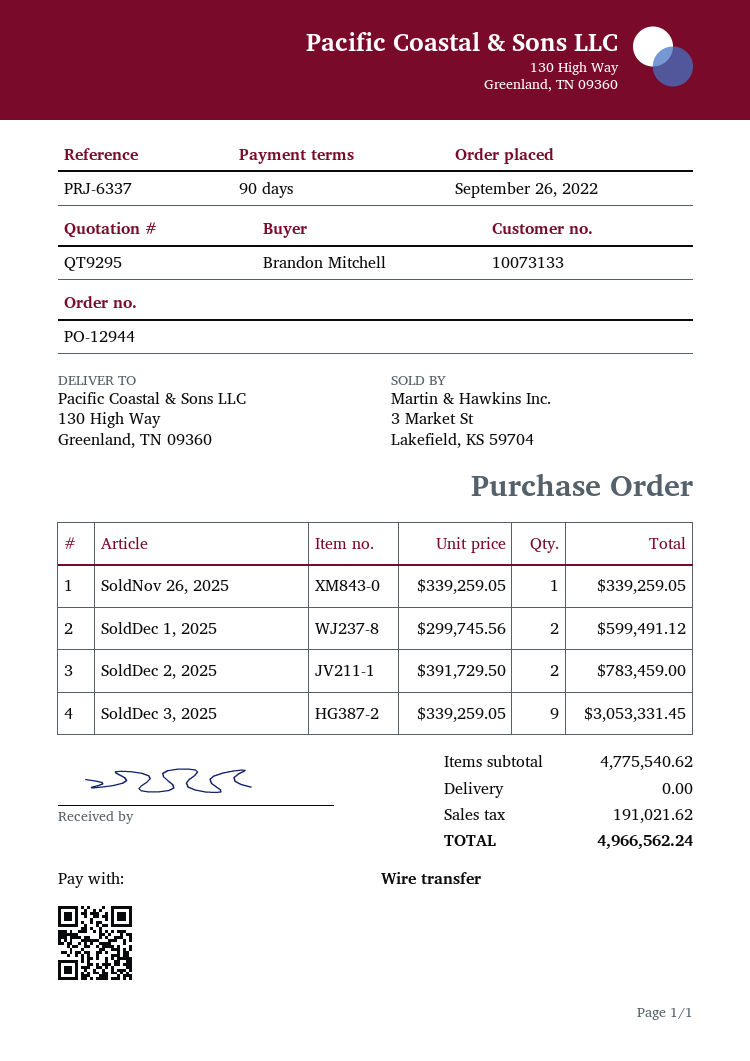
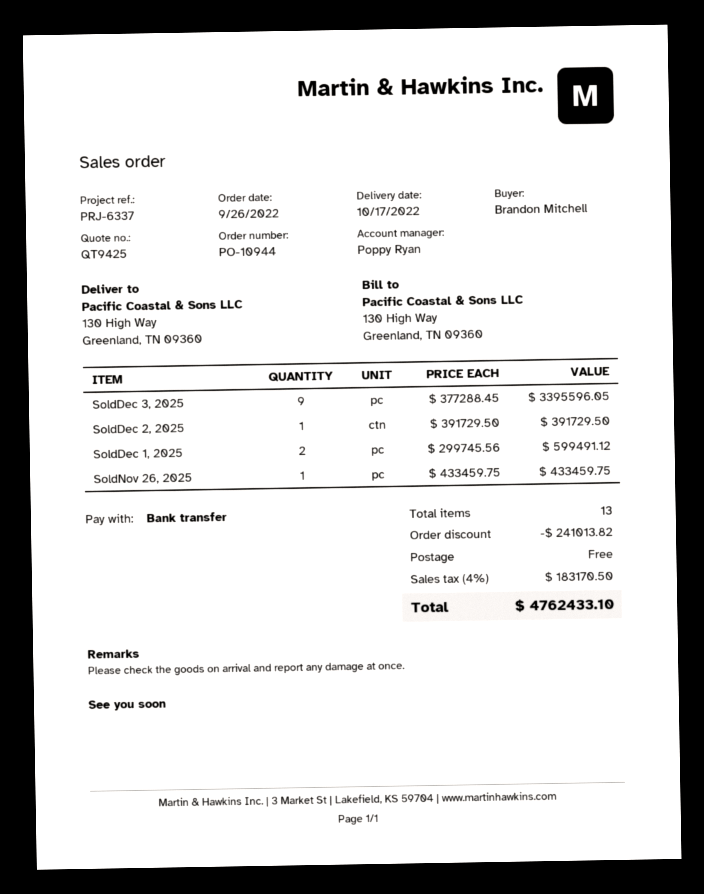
quote number: QT9295 -> QT9425
order number: PO-12944 -> PO-10944
SoldNov 26, 2025: 1 x 339259.05 = 339259.05 -> 1 x 433459.75 = 433459.75
SoldDec 2, 2025: 2 x 391729.50 = 783459.00 -> 1 x 391729.50 = 391729.50
SoldDec 3, 2025: 9 x 339259.05 = 3053331.45 -> 9 x 377288.45 = 3395596.05
discount: none -> 241013.82
tax: 191021.62 -> 183170.50
total: 4966562.24 -> 4762433.10

